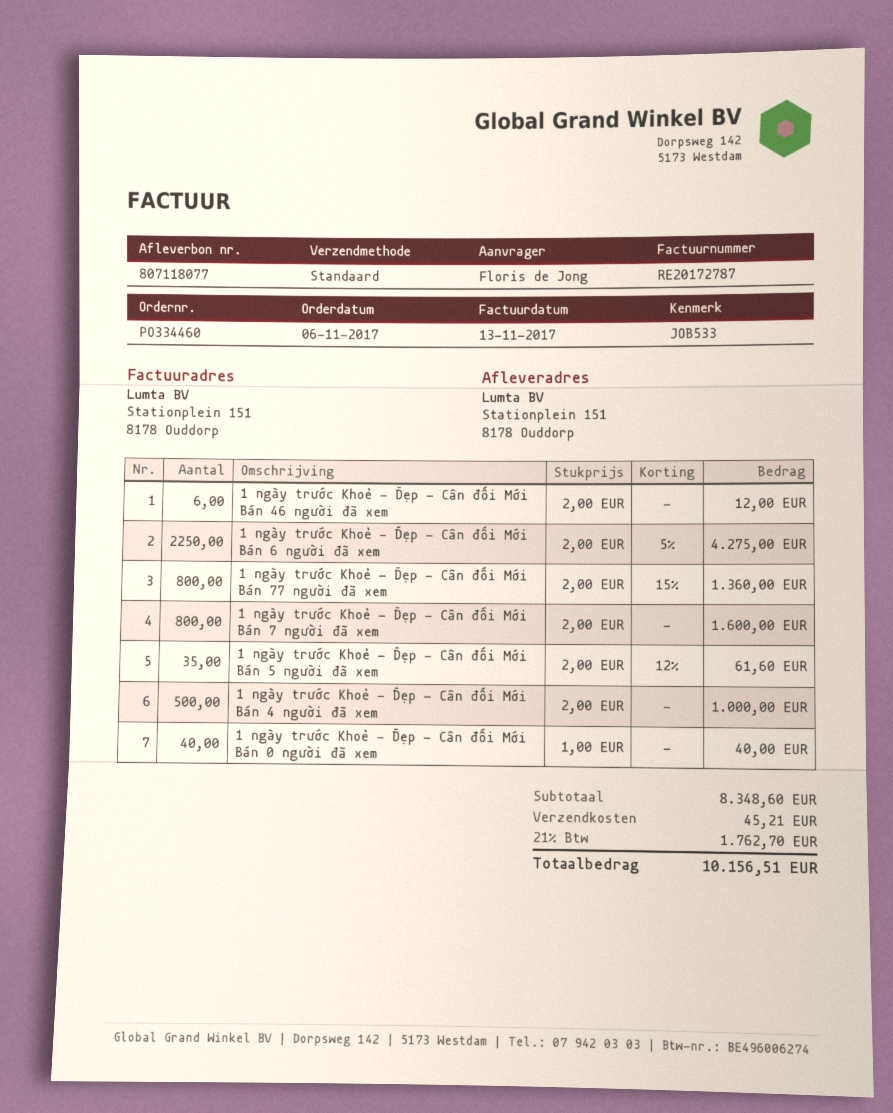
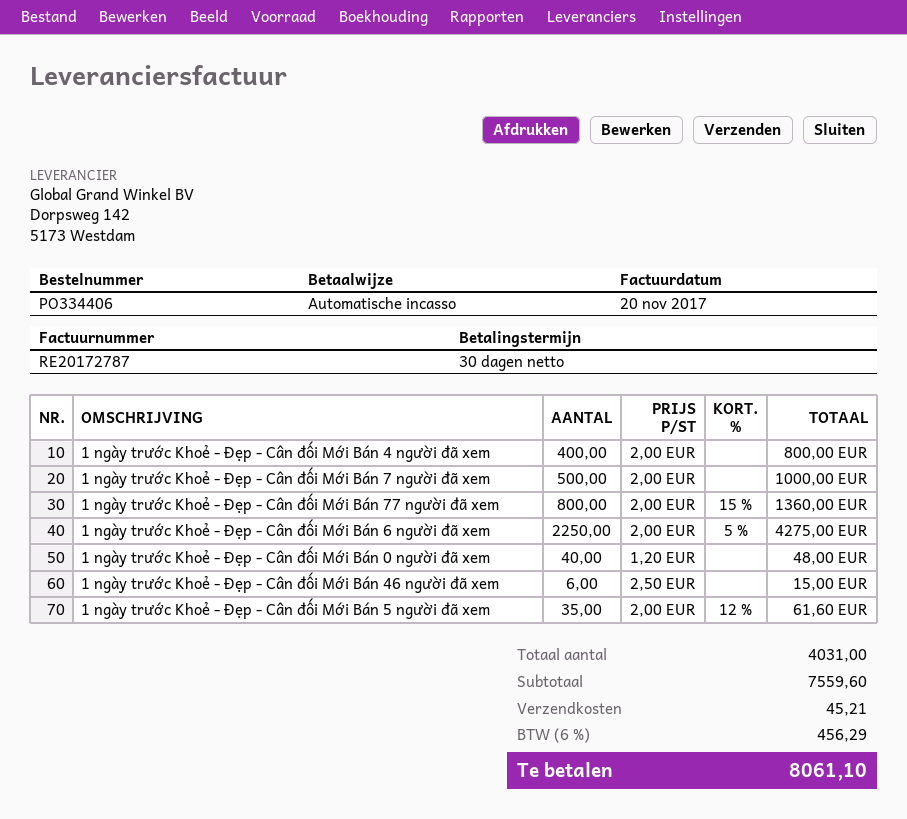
order number: PO334460 -> PO334406
invoice date: 2017-11-13 -> 2017-11-20
1 ngày trước Khoẻ - Đẹp - Cân đối Mới Bán 46 người đã xem: 6 x 2.00 = 12.00 -> 6 x 2.50 = 15.00
1 ngày trước Khoẻ - Đẹp - Cân đối Mới Bán 7 người đã xem: 800 x 2.00 = 1600.00 -> 500 x 2.00 = 1000.00
1 ngày trước Khoẻ - Đẹp - Cân đối Mới Bán 4 người đã xem: 500 x 2.00 = 1000.00 -> 400 x 2.00 = 800.00
1 ngày trước Khoẻ - Đẹp - Cân đối Mới Bán 0 người đã xem: 40 x 1.00 = 40.00 -> 40 x 1.20 = 48.00
subtotal: 8348.60 -> 7559.60
tax: 21% = 1762.70 -> 6% = 456.29
total: 10156.51 -> 8061.10

